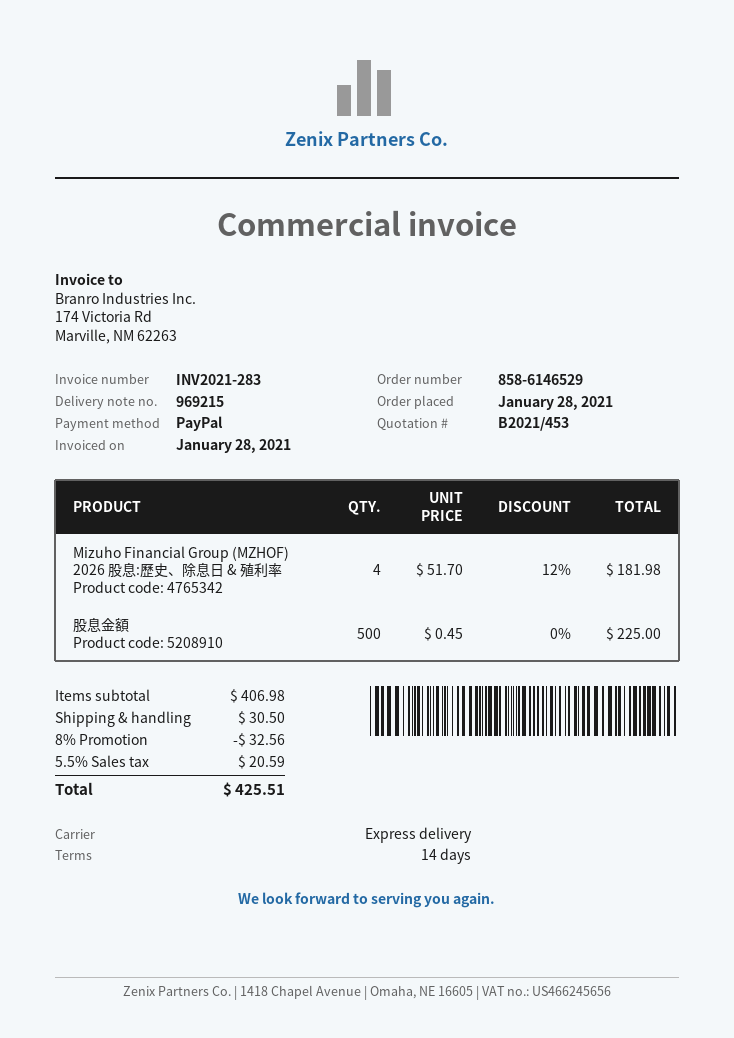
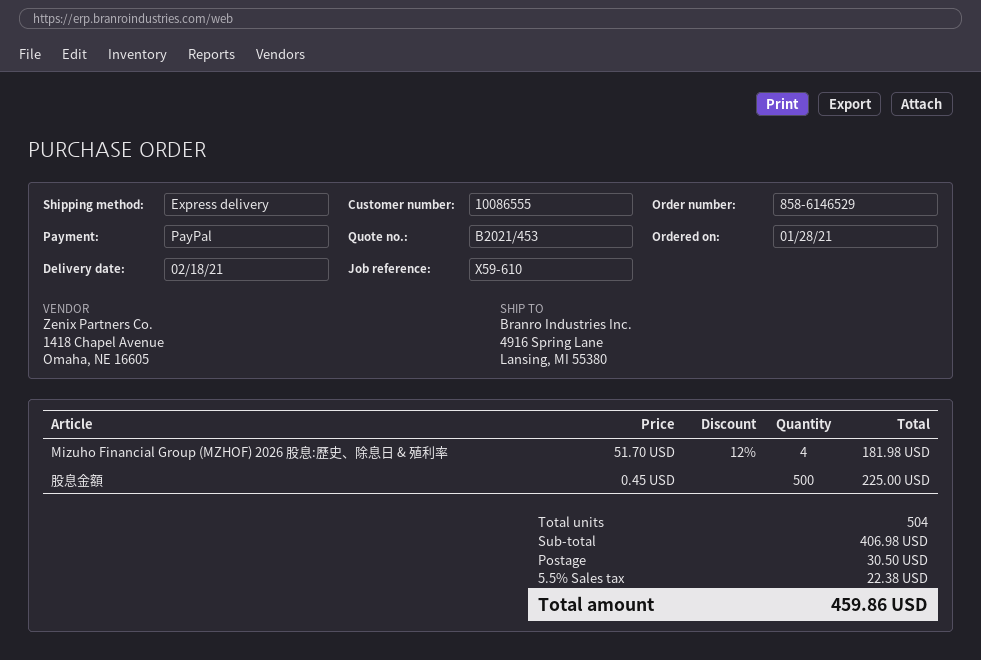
discount: 8% = 32.56 -> none
tax: 5.5% = 20.59 -> 5.5% = 22.38
total: 425.51 -> 459.86

